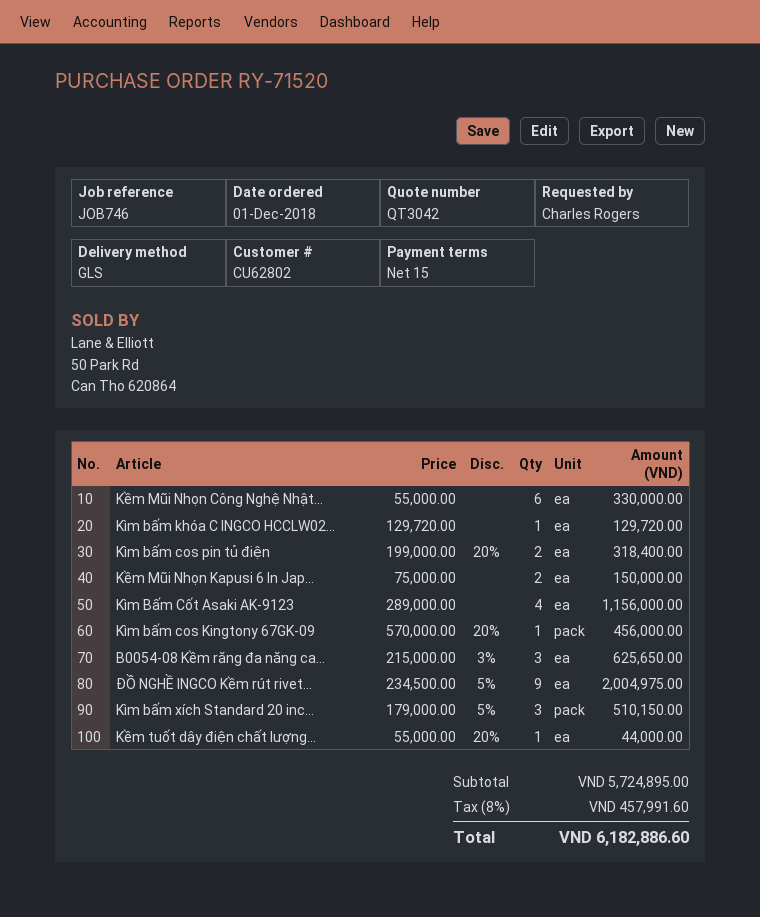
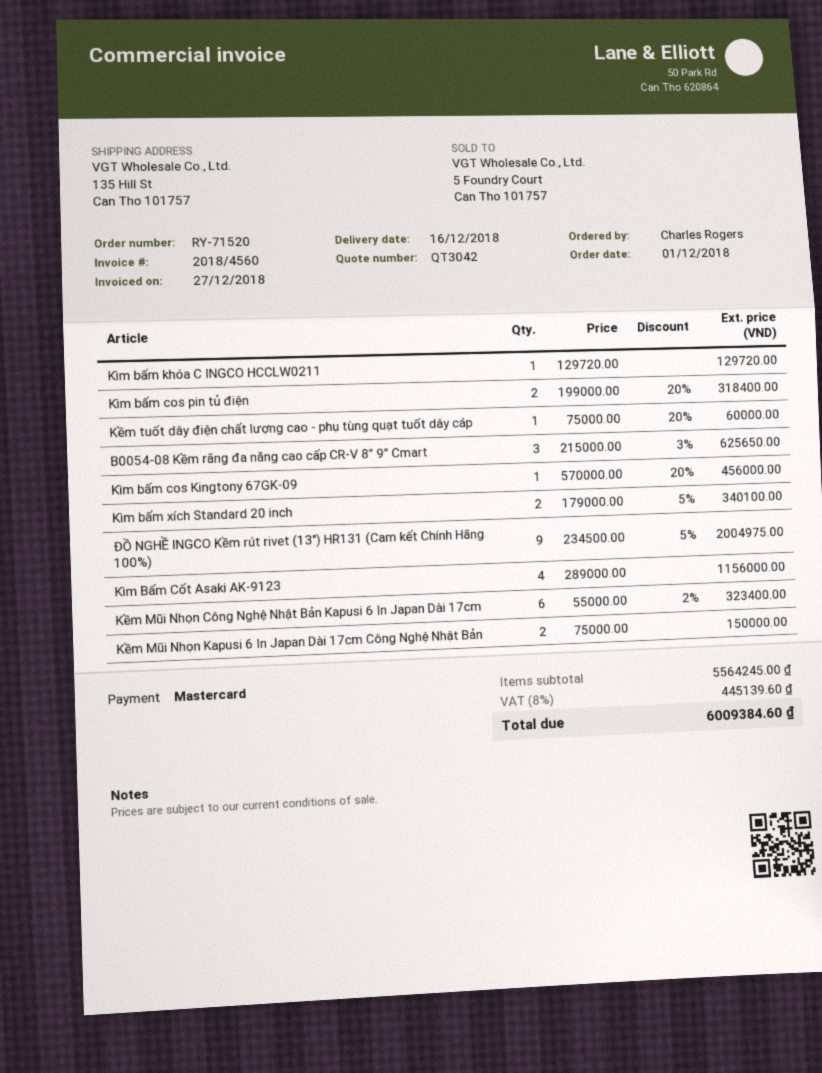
Kềm Mũi Nhọn Công Nghệ Nhật...: 6 x 55000.00 = 330000.00 -> 6 x 55000.00 - 2% = 323400.00
Kìm bấm xích Standard 20 inc...: 3 x 179000.00 - 5% = 510150.00 -> 2 x 179000.00 - 5% = 340100.00
Kềm tuốt dây điện chất lượng...: 1 x 55000.00 - 20% = 44000.00 -> 1 x 75000.00 - 20% = 60000.00
subtotal: 5724895.00 -> 5564245.00
tax: 8% = 457991.60 -> 8% = 445139.60
total: 6182886.60 -> 6009384.60

